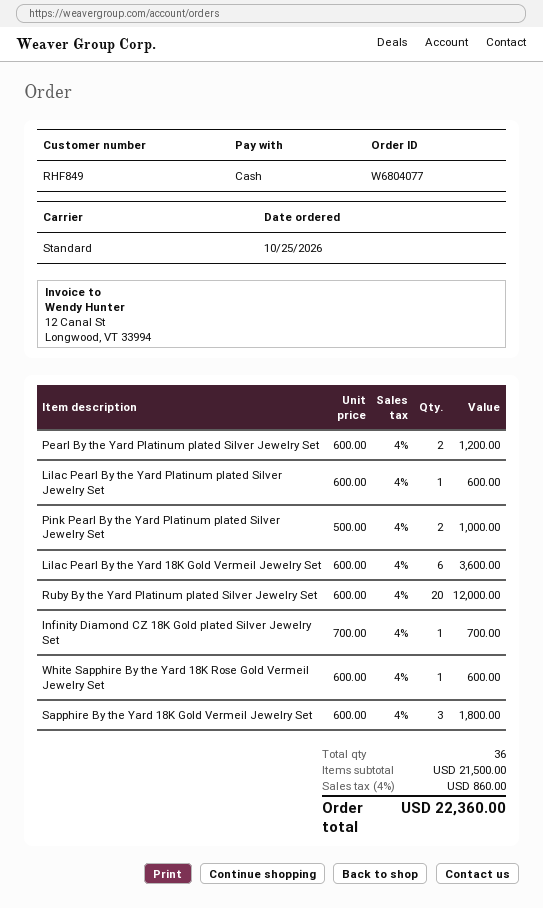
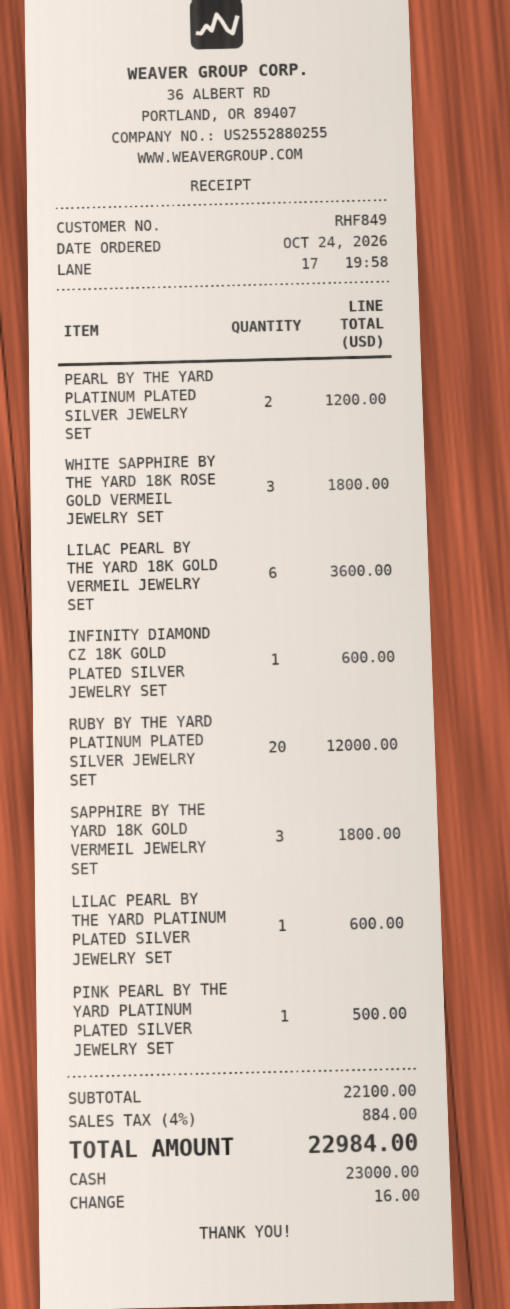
order date: 2026-10-25 -> 2026-10-24
Pink Pearl By the Yard Platinum plated Silver Jewelry Set: 2 for 1000.00 -> 1 for 500.00
Infinity Diamond CZ 18K Gold plated Silver Jewelry Set: 1 for 700.00 -> 1 for 600.00
White Sapphire By the Yard 18K Rose Gold Vermeil Jewelry Set: 1 for 600.00 -> 3 for 1800.00
subtotal: 21500.00 -> 22100.00
tax: 4% = 860.00 -> 4% = 884.00
total: 22360.00 -> 22984.00

